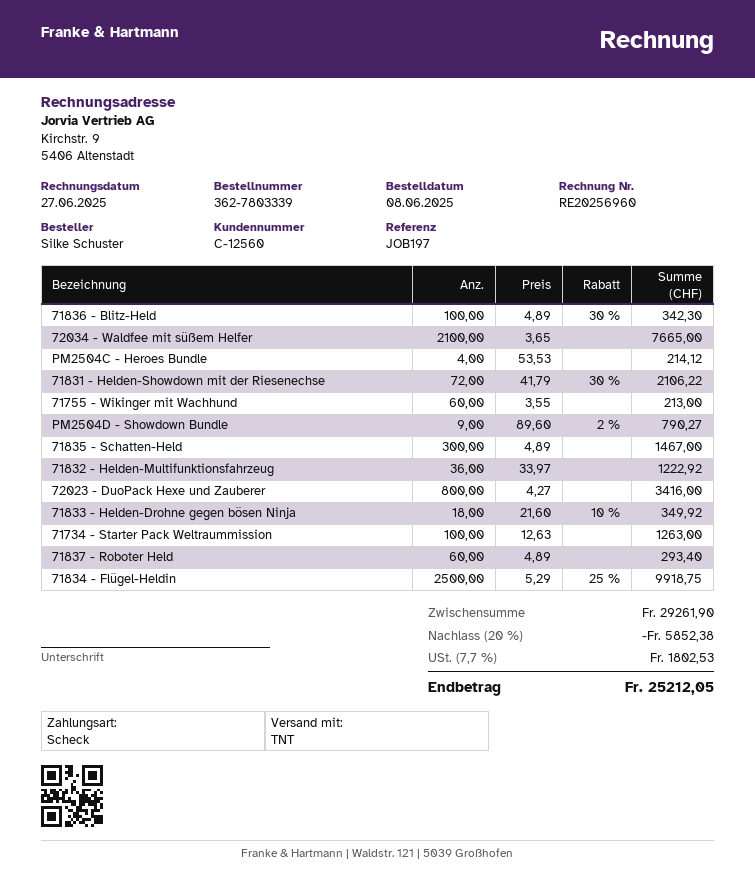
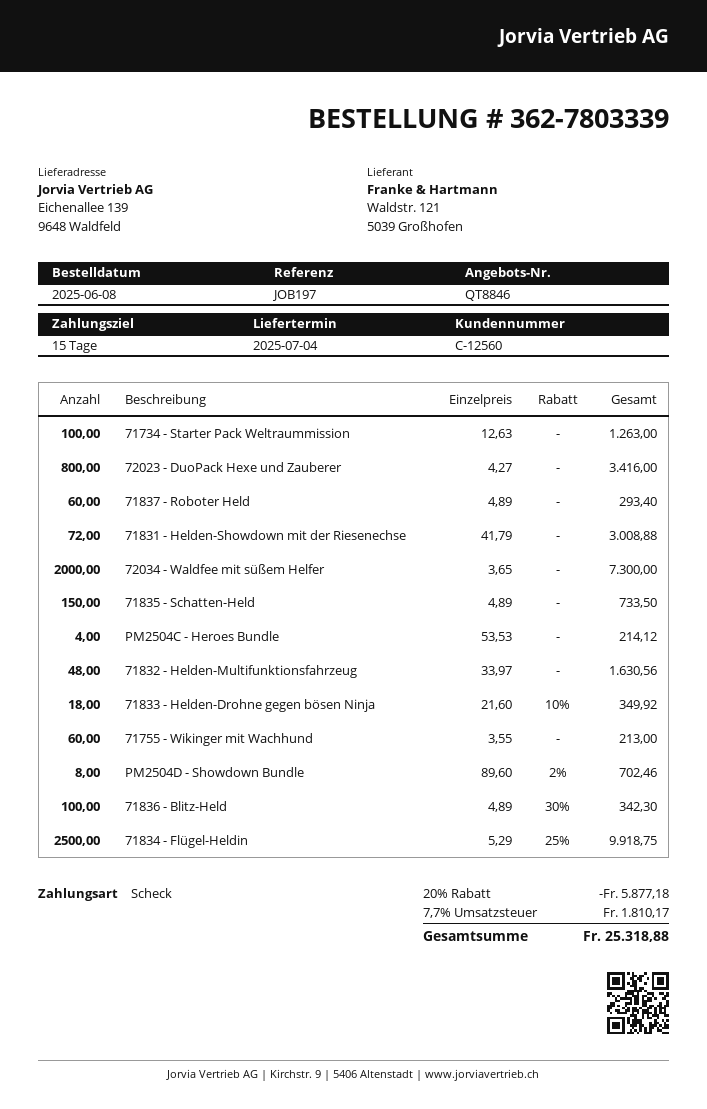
72034 - Waldfee mit süßem Helfer: 2100 x 3.65 = 7665.00 -> 2000 x 3.65 = 7300.00
71831 - Helden-Showdown mit der Riesenechse: 72 x 41.79 - 30% = 2106.22 -> 72 x 41.79 = 3008.88
PM2504D - Showdown Bundle: 9 x 89.60 - 2% = 790.27 -> 8 x 89.60 - 2% = 702.46
71835 - Schatten-Held: 300 x 4.89 = 1467.00 -> 150 x 4.89 = 733.50
71832 - Helden-Multifunktionsfahrzeug: 36 x 33.97 = 1222.92 -> 48 x 33.97 = 1630.56
discount: 20% = 5852.38 -> 20% = 5877.18
tax: 7.7% = 1802.53 -> 7.7% = 1810.17
total: 25212.05 -> 25318.88

